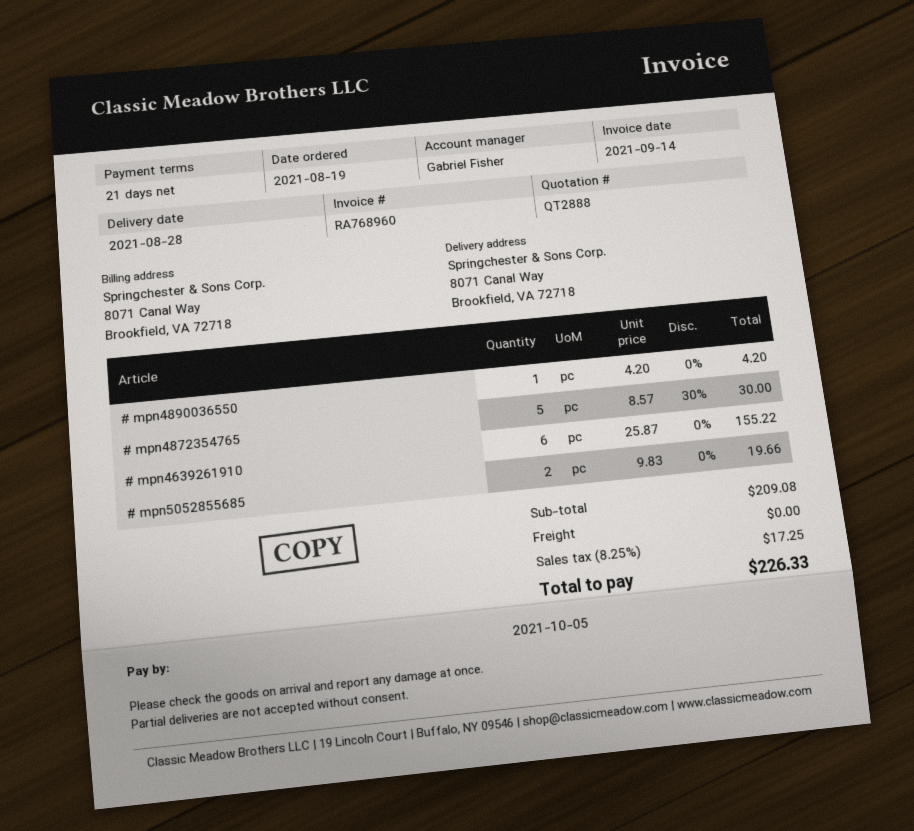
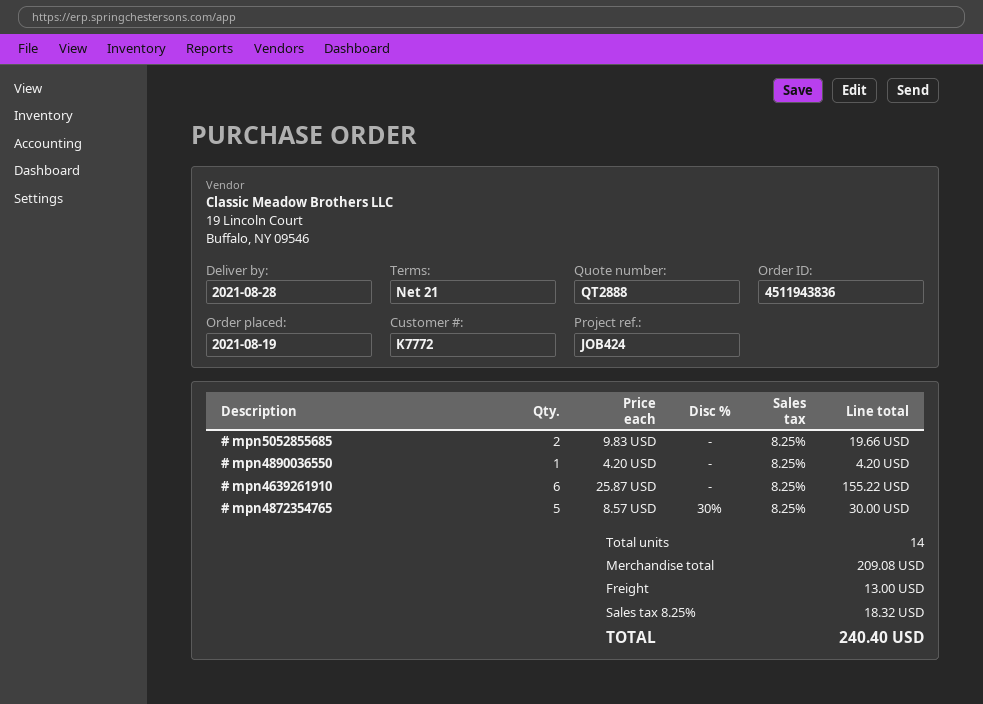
shipping: 0.00 -> 13.00
tax: 8.25% = 17.25 -> 8.25% = 18.32
total: 226.33 -> 240.40

